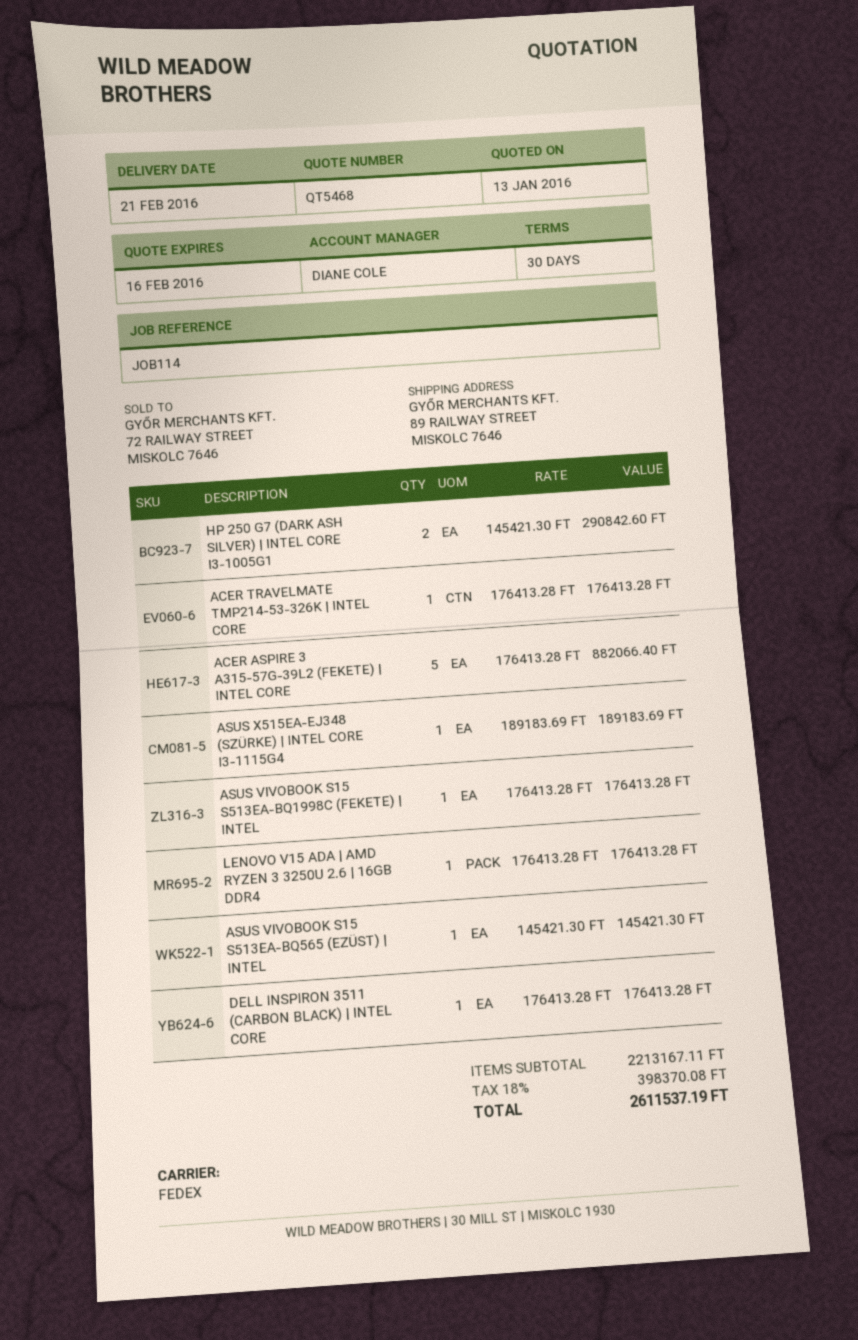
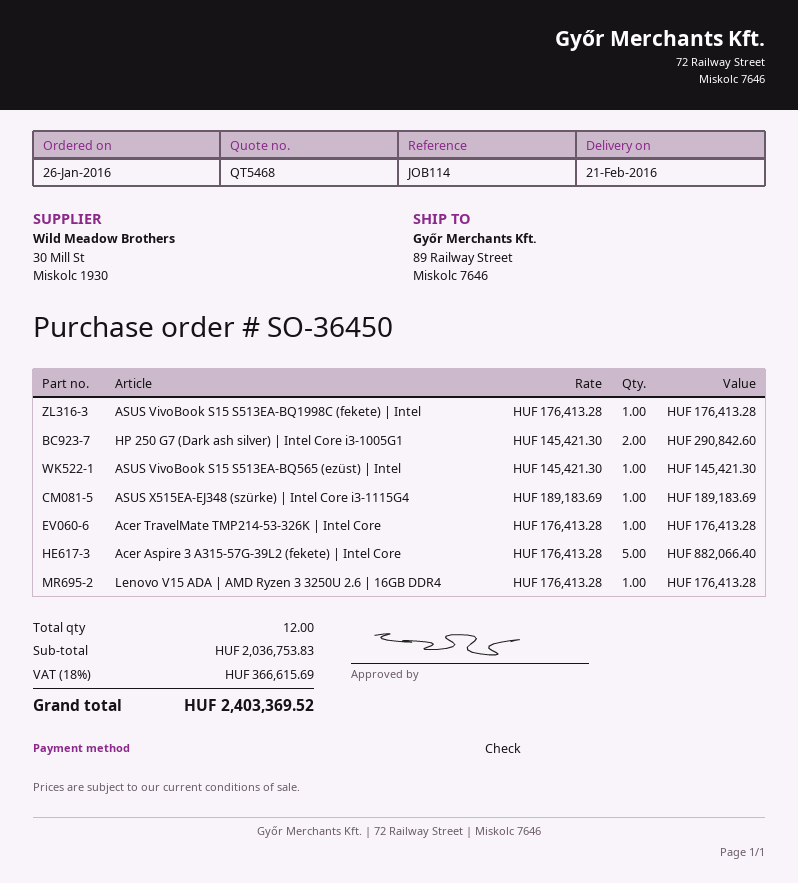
DELL INSPIRON 3511 (CARBON BLACK) | INTEL CORE: 1 x 176413.28 = 176413.28 -> none
subtotal: 2213167.11 -> 2036753.83
tax: 18% = 398370.08 -> 18% = 366615.69
total: 2611537.19 -> 2403369.52

